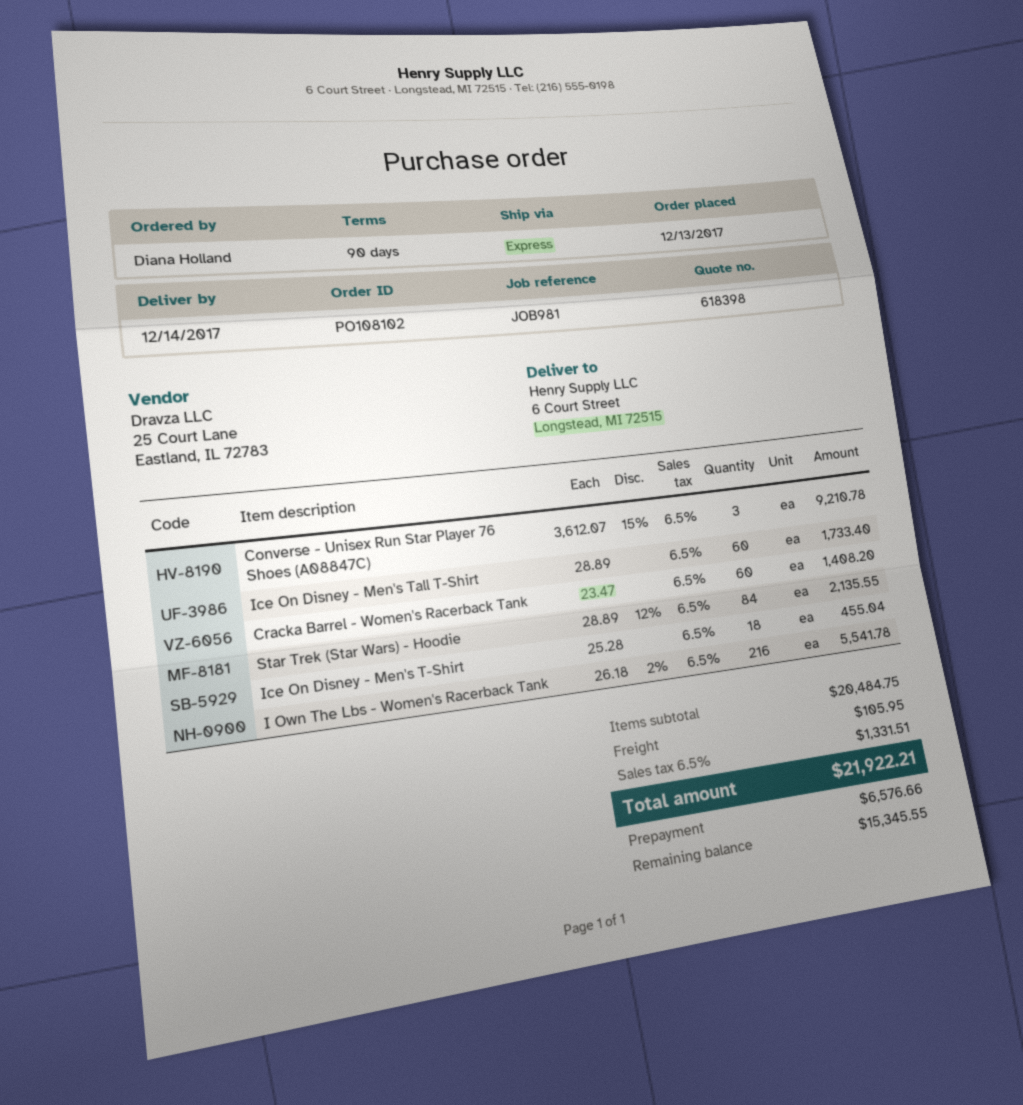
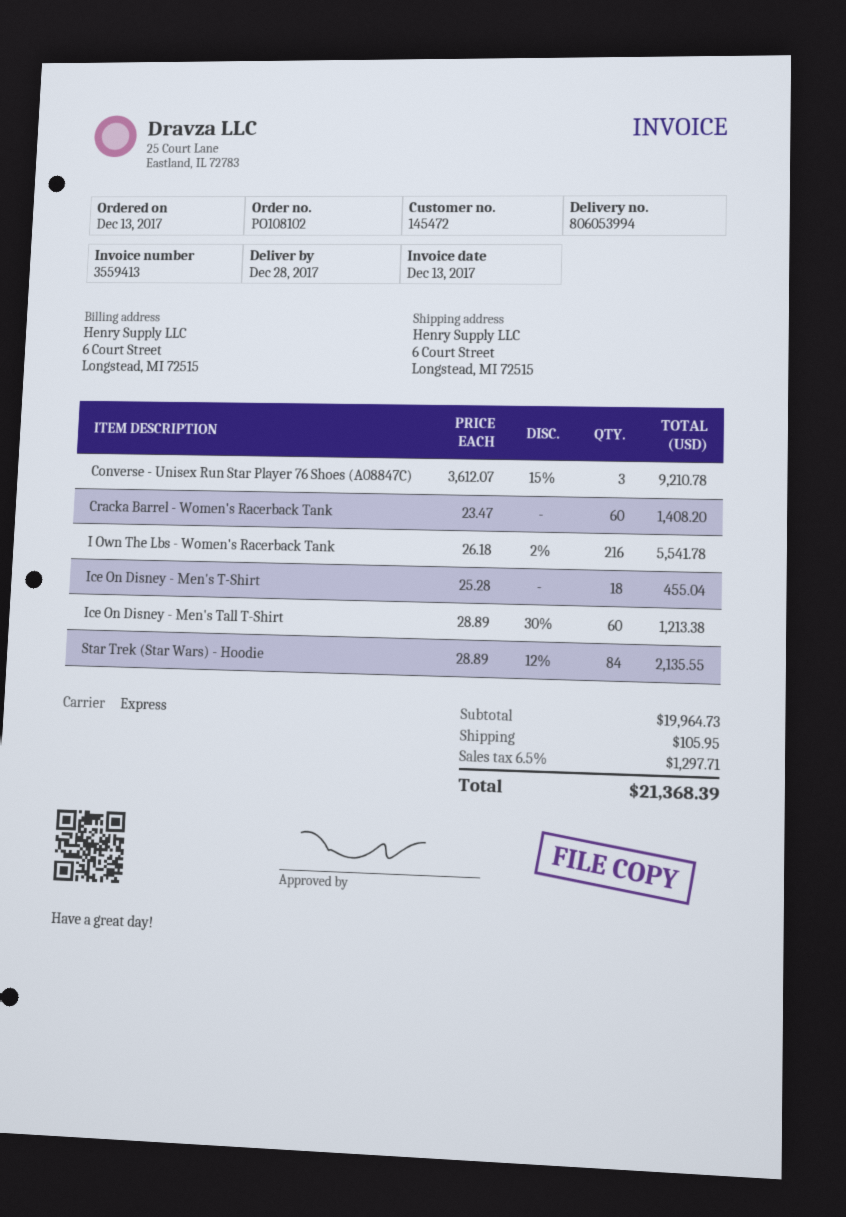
delivery date: 2017-12-14 -> 2017-12-28
Ice On Disney - Men's Tall T-Shirt: 60 x 28.89 = 1733.40 -> 60 x 28.89 - 30% = 1213.38
subtotal: 20484.75 -> 19964.73
tax: 6.5% = 1331.51 -> 6.5% = 1297.71
total: 21922.21 -> 21368.39

